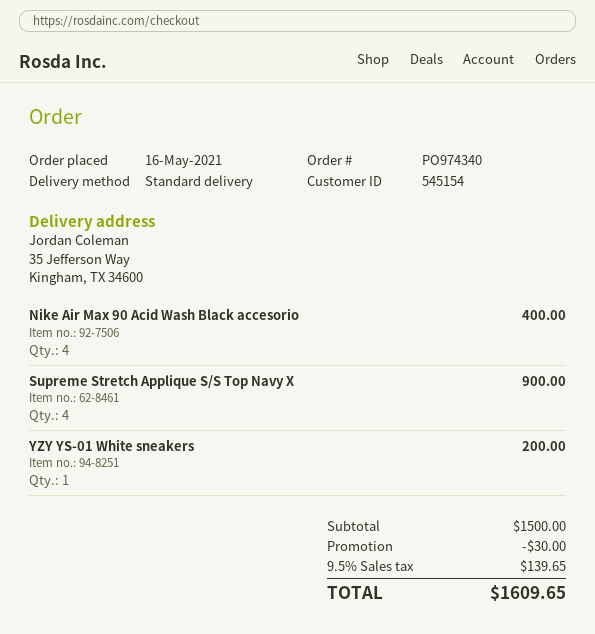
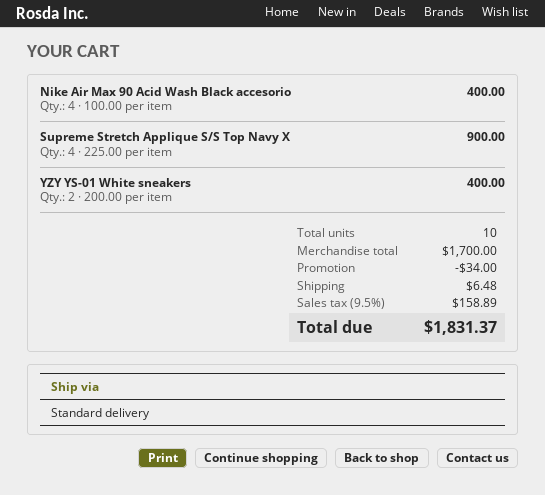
YZY YS-01 White sneakers: 1 for 200.00 -> 2 for 400.00
subtotal: 1500.00 -> 1700.00
discount: 30.00 -> 34.00
shipping: none -> 6.48
tax: 9.5% = 139.65 -> 9.5% = 158.89
total: 1609.65 -> 1831.37

